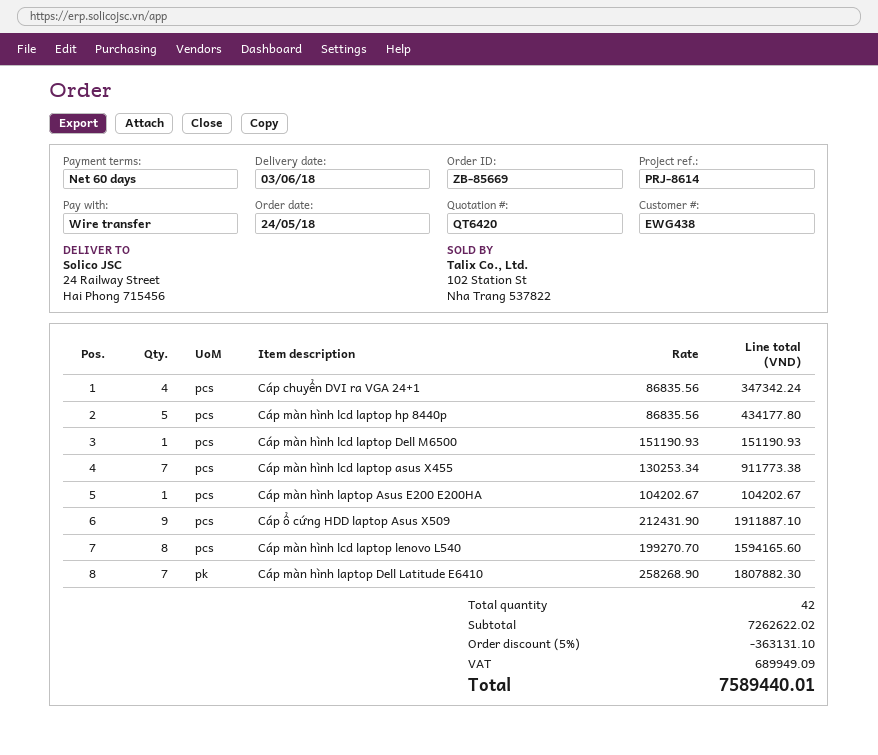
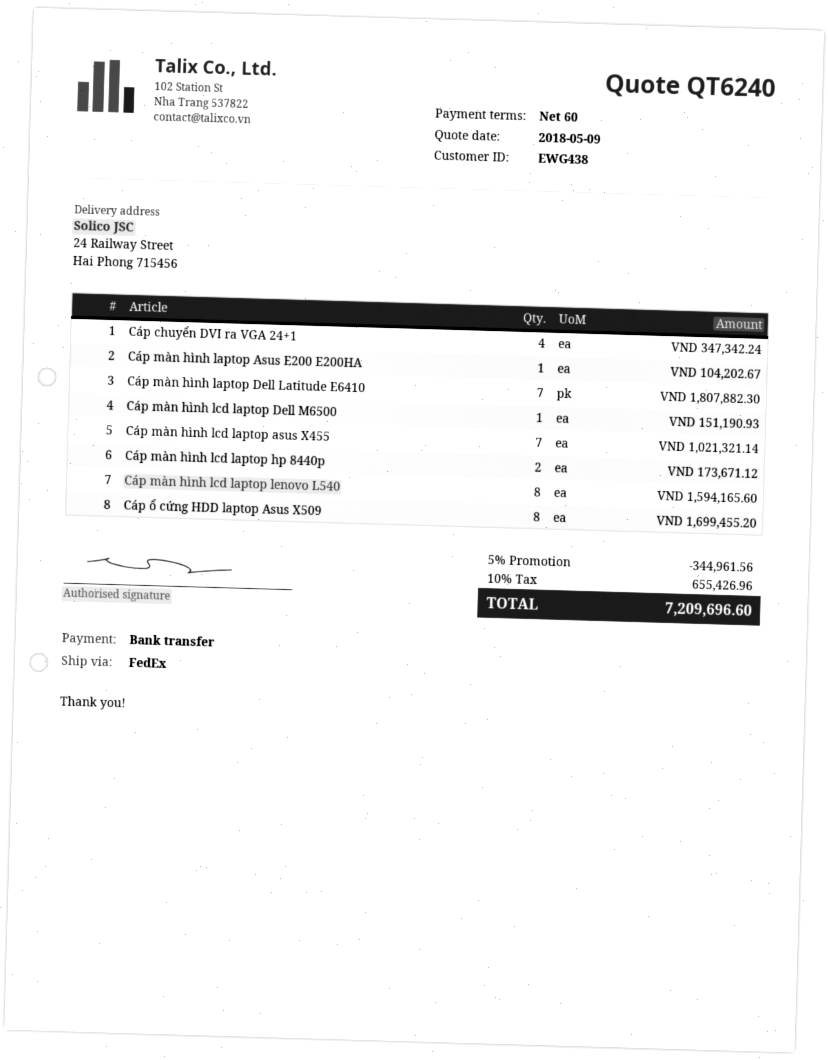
quote number: QT6420 -> QT6240
Cáp màn hình lcd laptop hp 8440p: 5 for 434177.80 -> 2 for 173671.12
Cáp màn hình lcd laptop asus X455: 7 for 911773.38 -> 7 for 1021321.14
Cáp ổ cứng HDD laptop Asus X509: 9 for 1911887.10 -> 8 for 1699455.20
discount: 5% = 363131.10 -> 5% = 344961.56
tax: 689949.09 -> 655426.96
total: 7589440.01 -> 7209696.60

